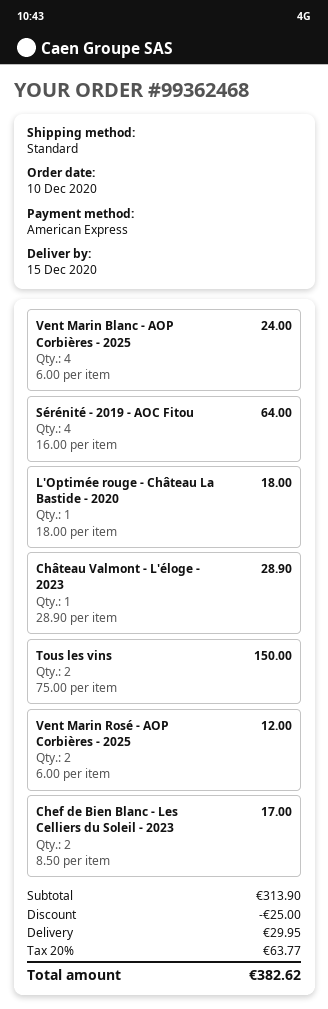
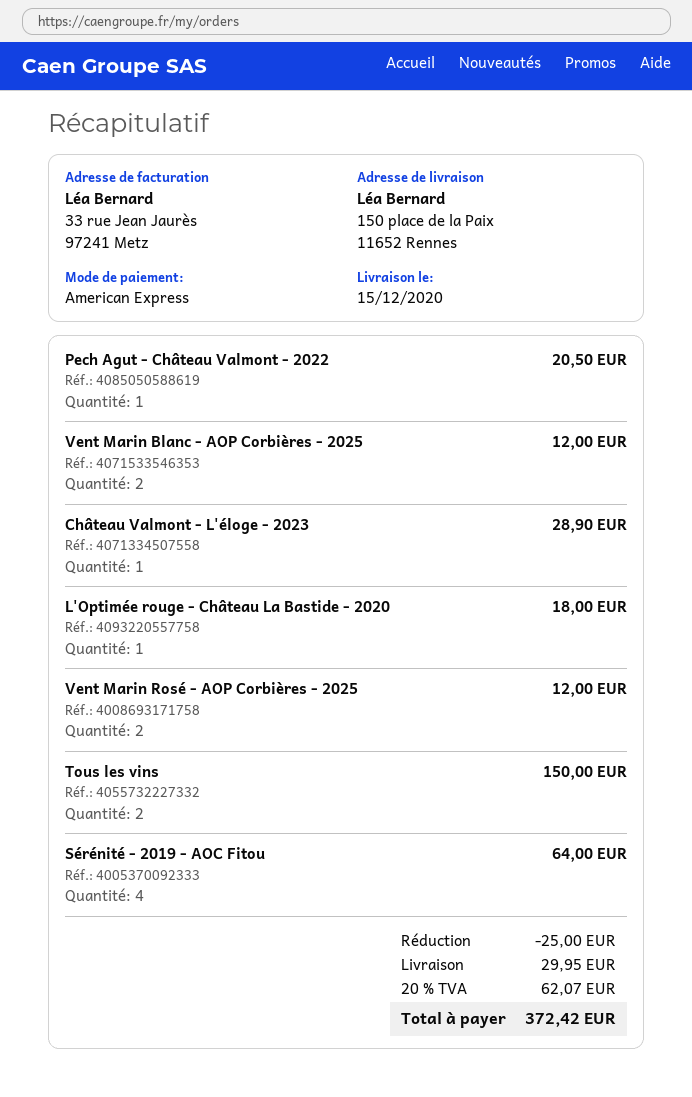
Vent Marin Blanc - AOP Corbières - 2025: 4 for 24.00 -> 2 for 12.00
Chef de Bien Blanc - Les Celliers du Soleil - 2023: 2 for 17.00 -> none
Pech Agut - Château Valmont - 2022: none -> 1 for 20.50
tax: 20% = 63.77 -> 20% = 62.07
total: 382.62 -> 372.42

